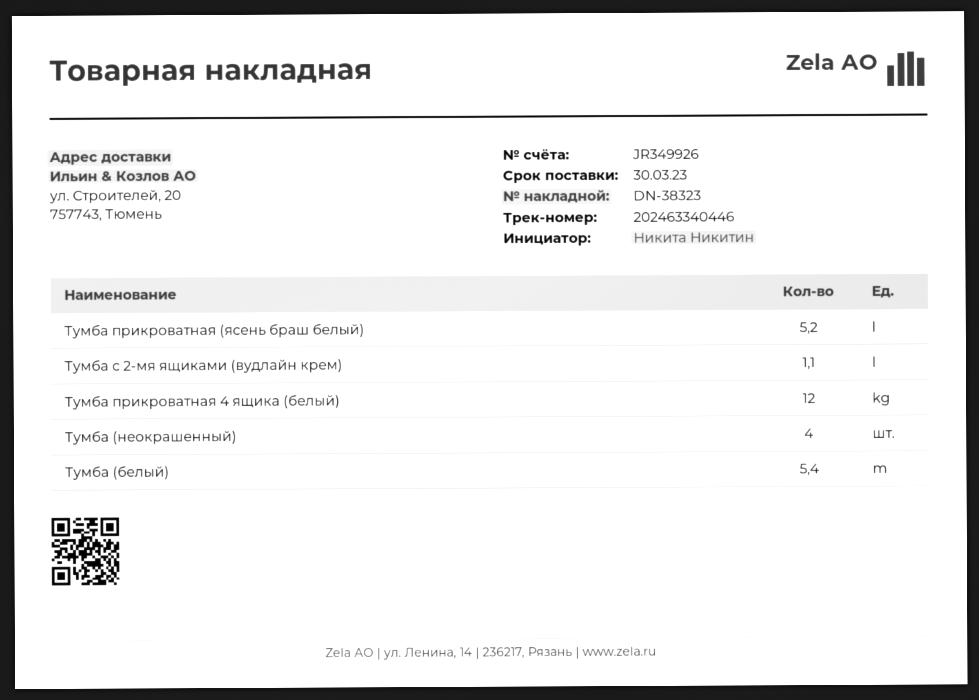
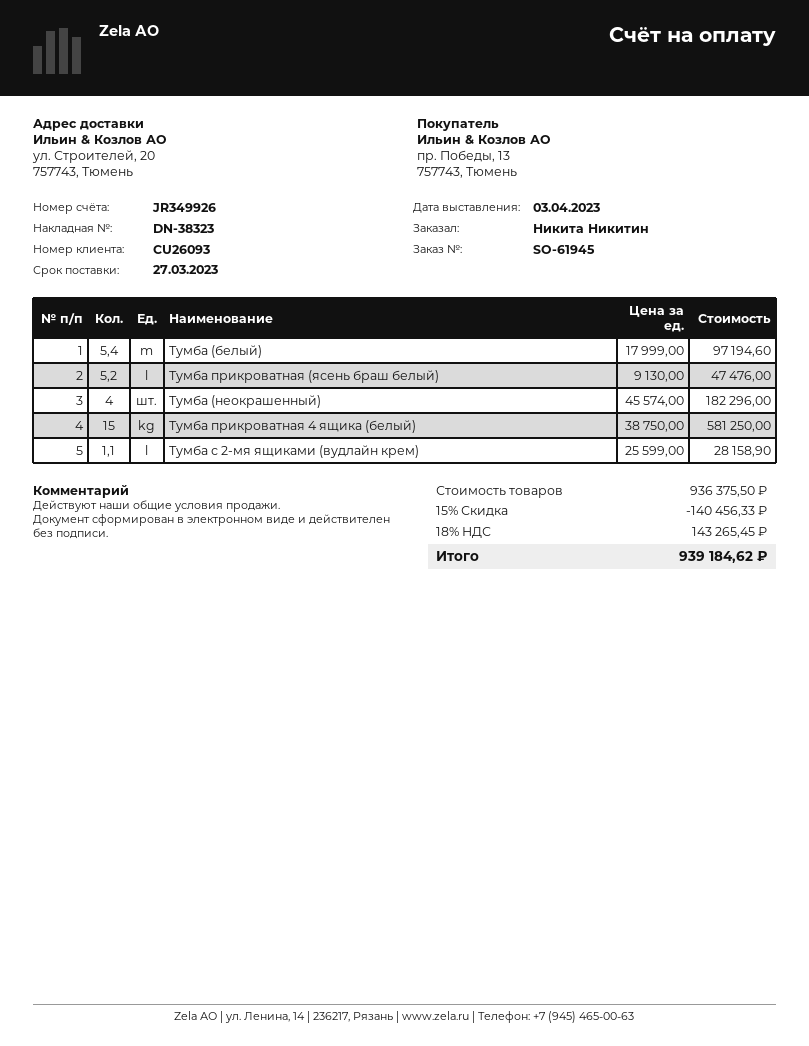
delivery date: 2023-03-30 -> 2023-03-27
Тумба прикроватная 4 ящика (белый): 12 -> 15

